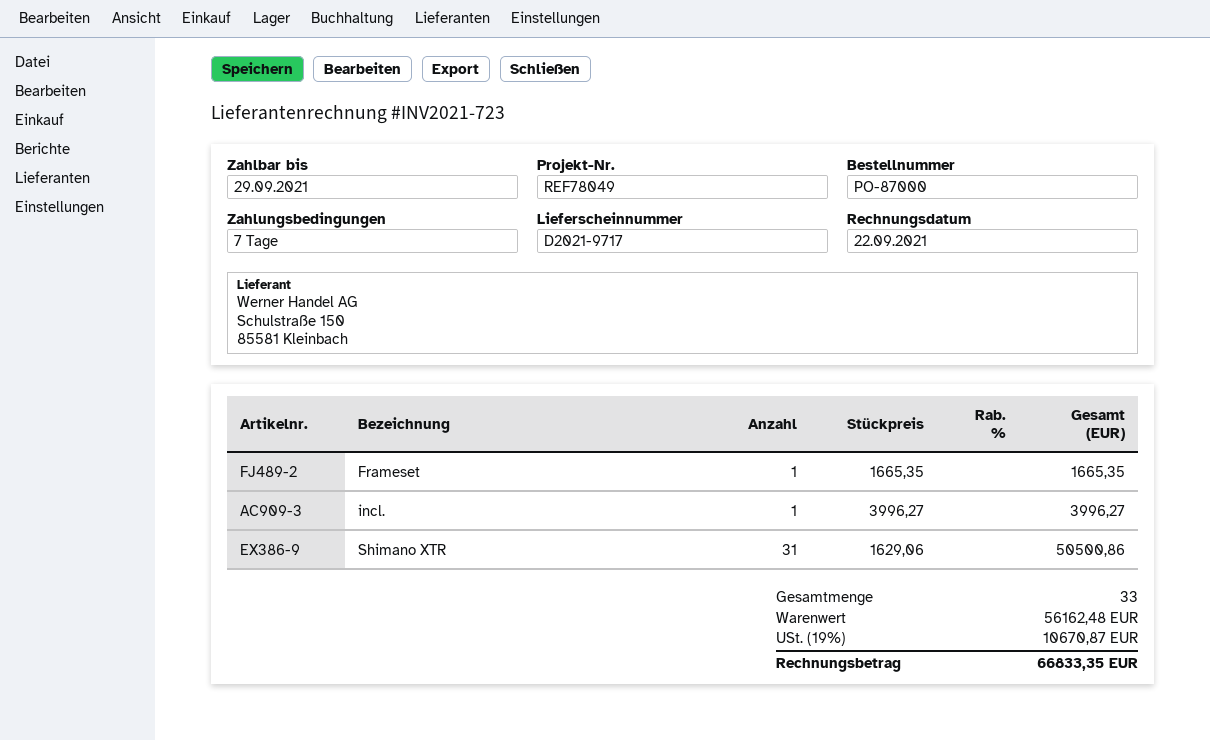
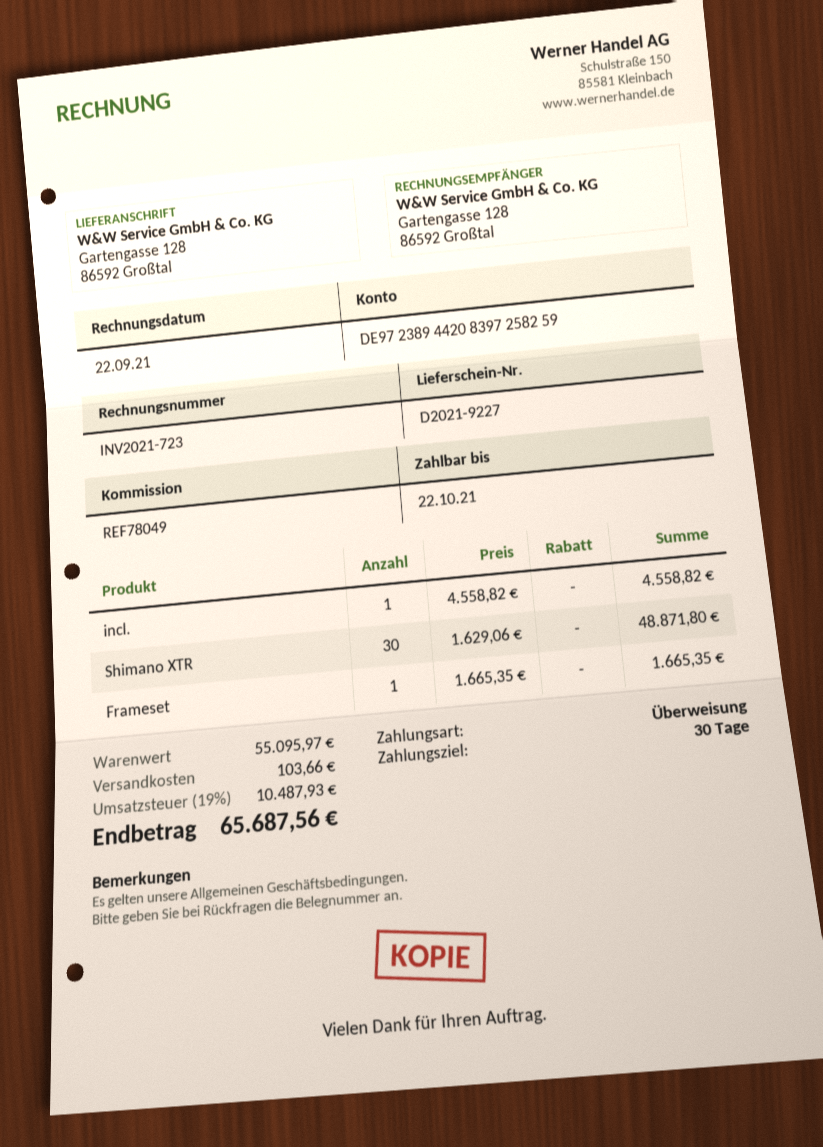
delivery note number: D2021-9717 -> D2021-9227
payment terms: 7 days -> 30 days
due date: 2021-09-29 -> 2021-10-22
incl.: 1 x 3996.27 = 3996.27 -> 1 x 4558.82 = 4558.82
Shimano XTR: 31 x 1629.06 = 50500.86 -> 30 x 1629.06 = 48871.80
subtotal: 56162.48 -> 55095.97
shipping: none -> 103.66
tax: 19% = 10670.87 -> 19% = 10487.93
total: 66833.35 -> 65687.56

